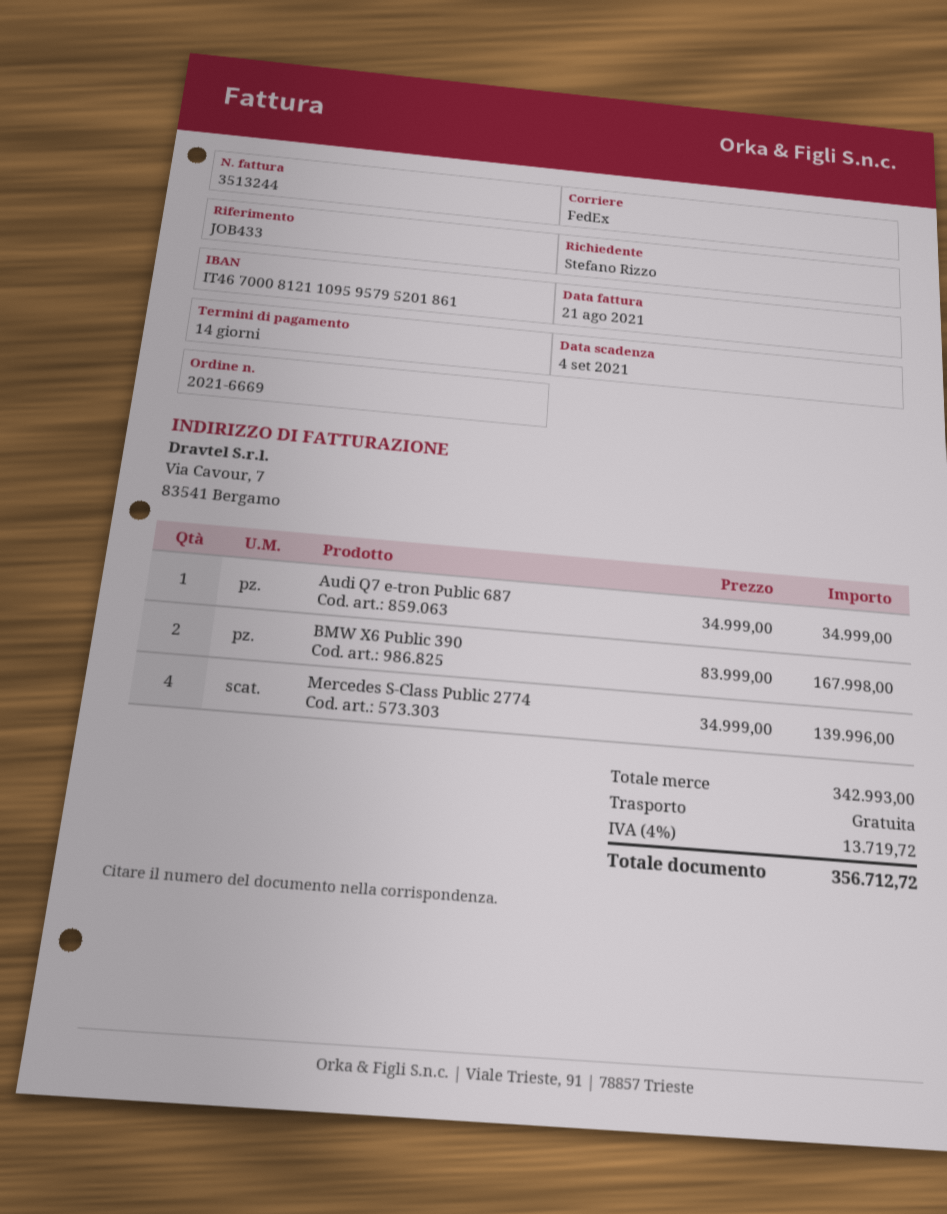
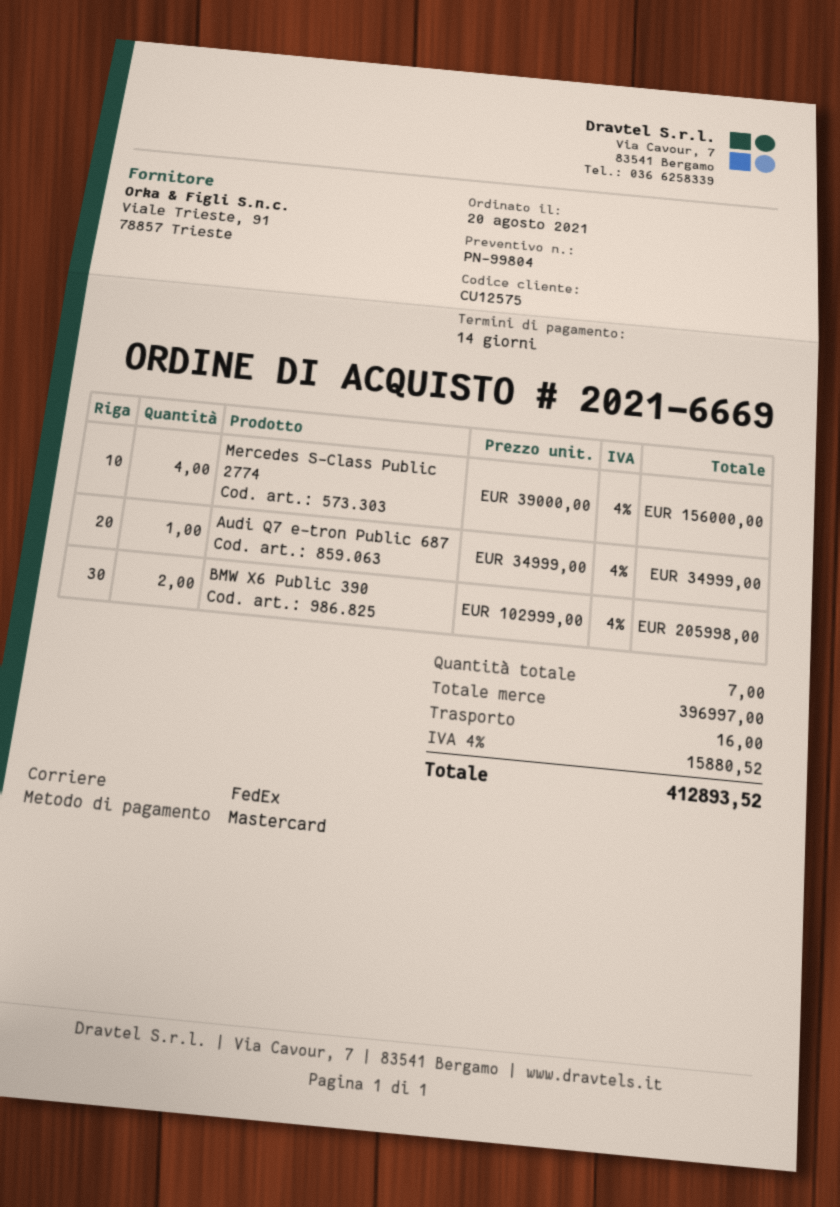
BMW X6 Public 390: 2 x 83999.00 = 167998.00 -> 2 x 102999.00 = 205998.00
Mercedes S-Class Public 2774: 4 x 34999.00 = 139996.00 -> 4 x 39000.00 = 156000.00
subtotal: 342993.00 -> 396997.00
shipping: 0.00 -> 16.00
tax: 4% = 13719.72 -> 4% = 15880.52
total: 356712.72 -> 412893.52

